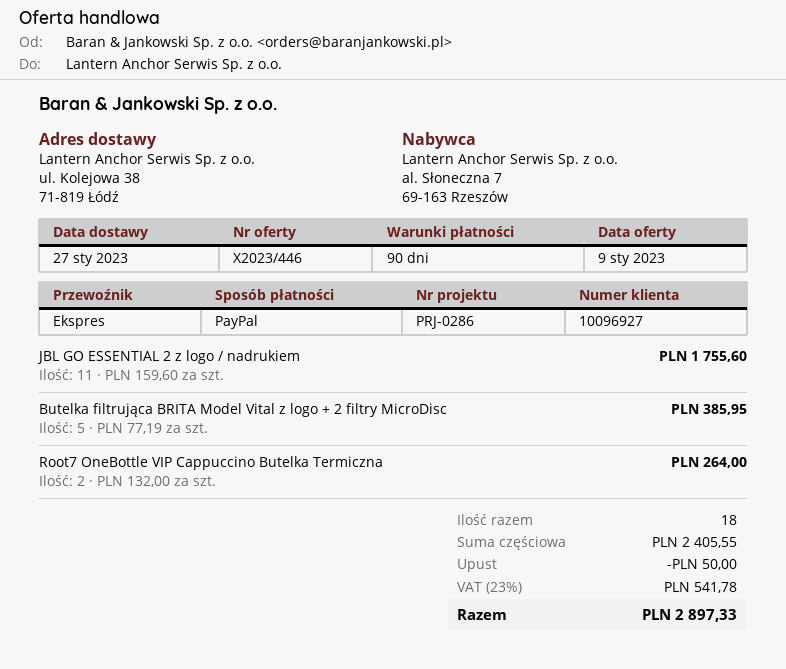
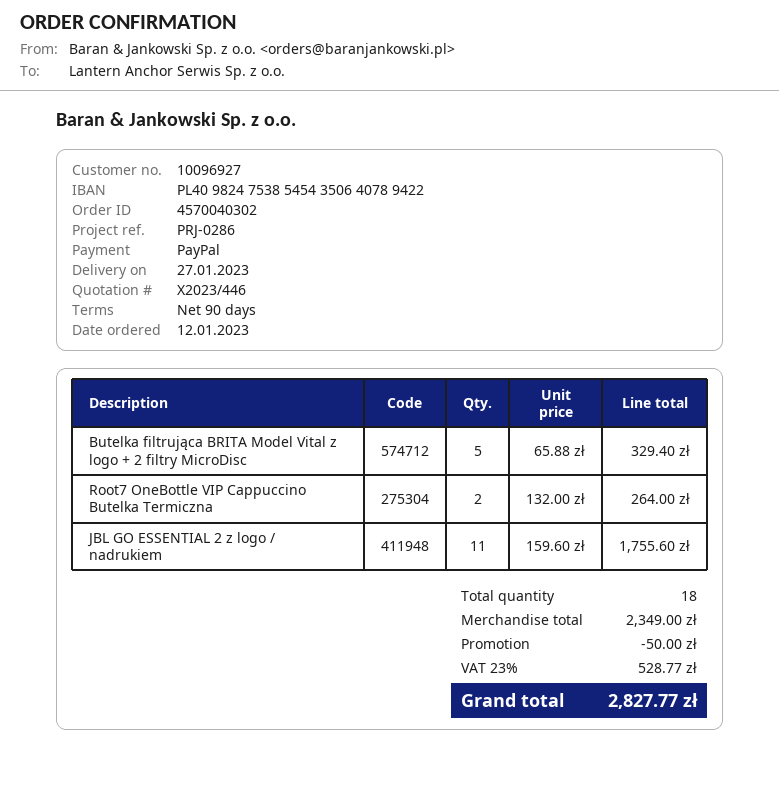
Butelka filtrująca BRITA Model Vital z logo + 2 filtry MicroDisc: 5 x 77.19 = 385.95 -> 5 x 65.88 = 329.40
subtotal: 2405.55 -> 2349.00
tax: 23% = 541.78 -> 23% = 528.77
total: 2897.33 -> 2827.77

